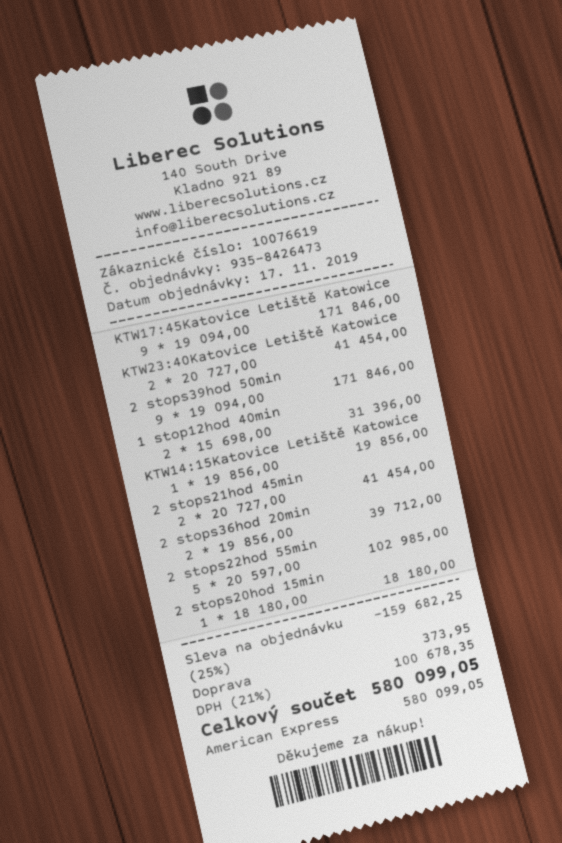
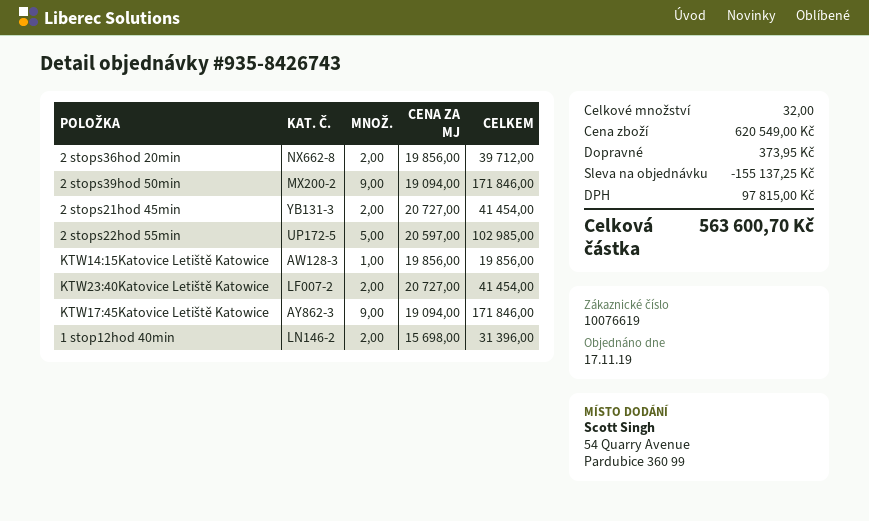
order number: 935-8426473 -> 935-8426743
2 stops20hod 15min: 1 x 18180.00 = 18180.00 -> none
discount: 159682.25 -> 155137.25
tax: 100678.35 -> 97815.00
total: 580099.05 -> 563600.70

